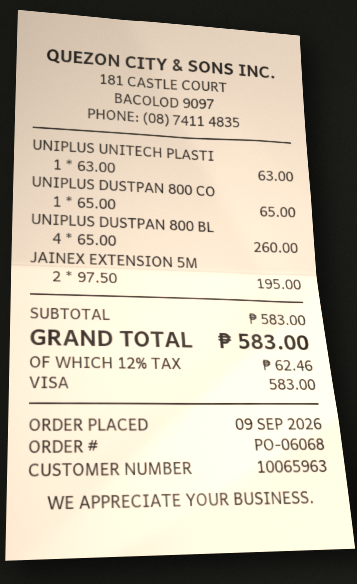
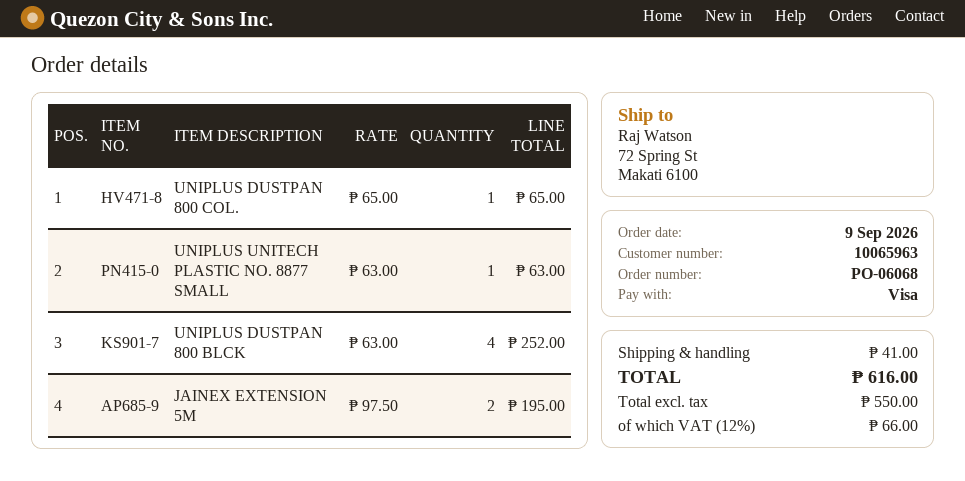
UNIPLUS DUSTPAN 800 BL: 4 x 65.00 = 260.00 -> 4 x 63.00 = 252.00
shipping: none -> 41.00
tax: 12% = 62.46 -> 12% = 66.00
total: 583.00 -> 616.00

